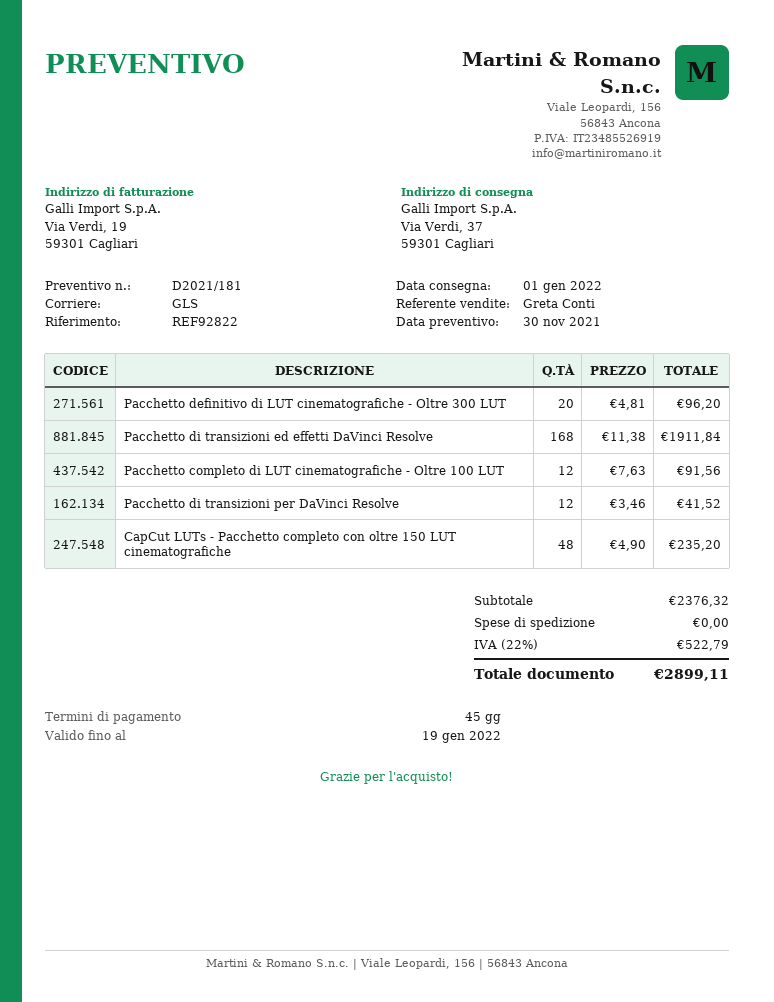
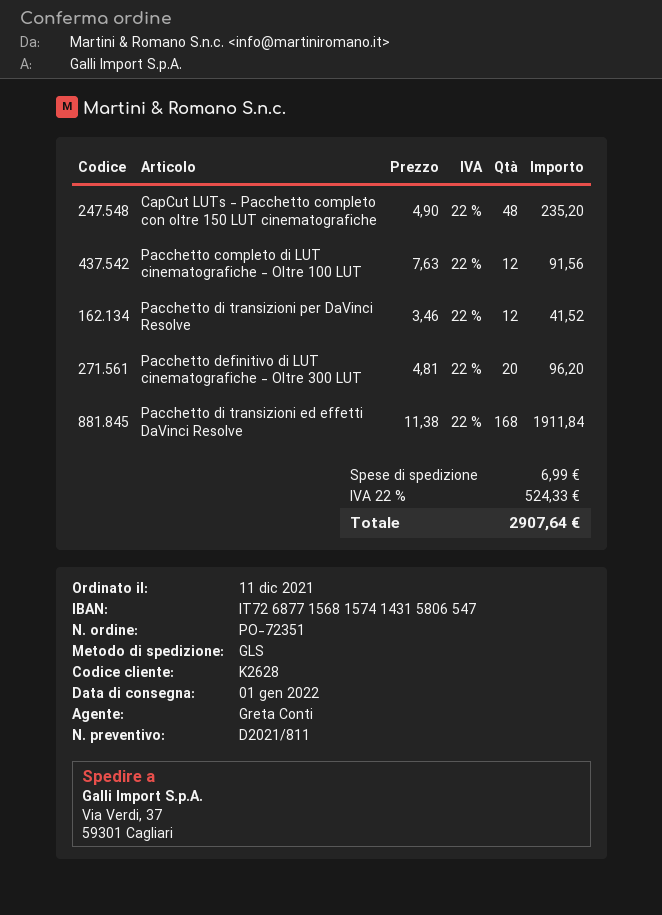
quote number: D2021/181 -> D2021/811
shipping: 0.00 -> 6.99
tax: 22% = 522.79 -> 22% = 524.33
total: 2899.11 -> 2907.64

